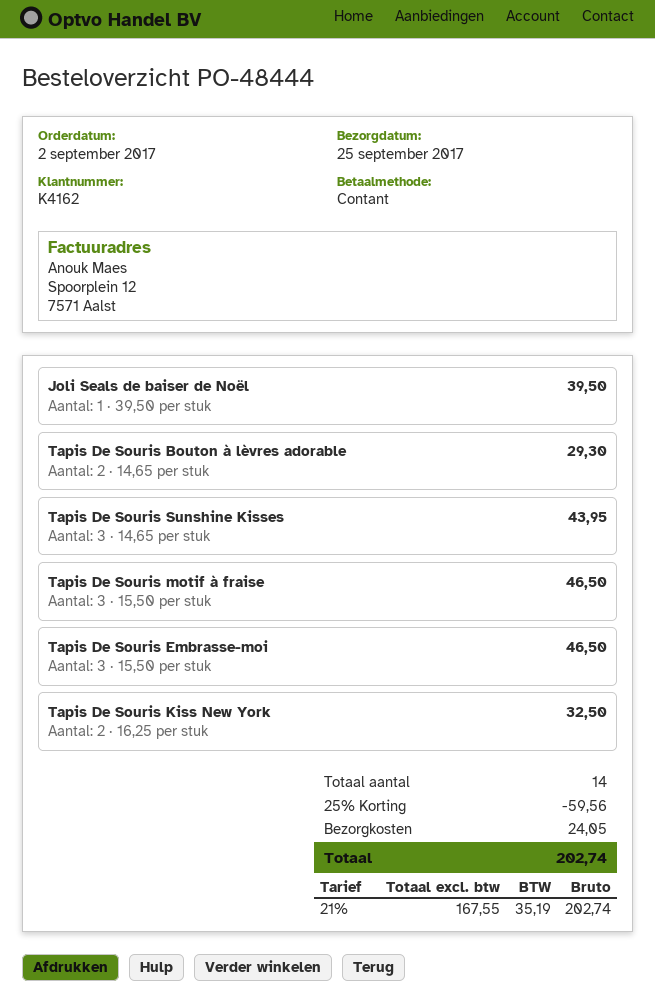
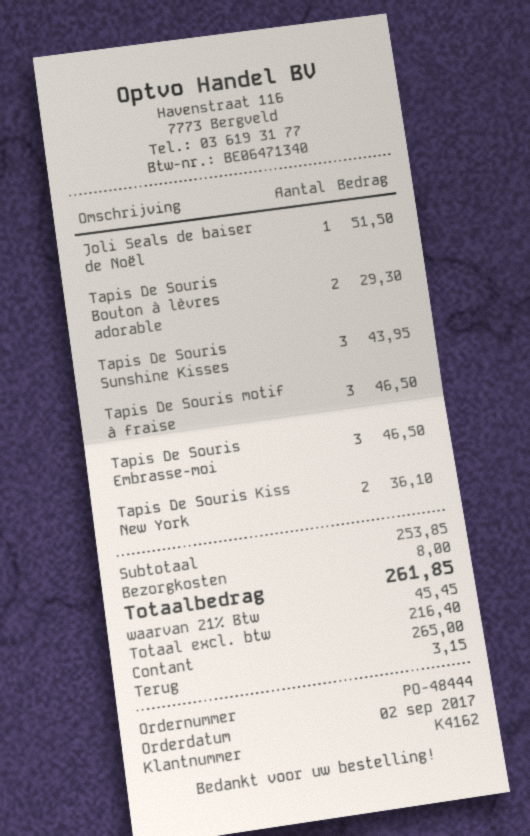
Joli Seals de baiser de Noël: 1 for 39.50 -> 1 for 51.50
Tapis De Souris Kiss New York: 2 for 32.50 -> 2 for 36.10
discount: 25% = 59.56 -> none
shipping: 24.05 -> 8.00
net: 167.55 -> 216.40
tax: 21% = 35.19 -> 21% = 45.45
total: 202.74 -> 261.85

